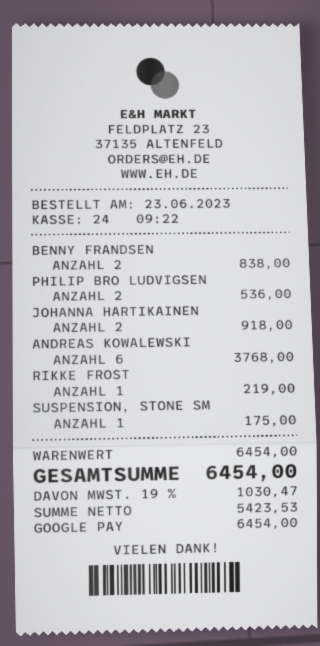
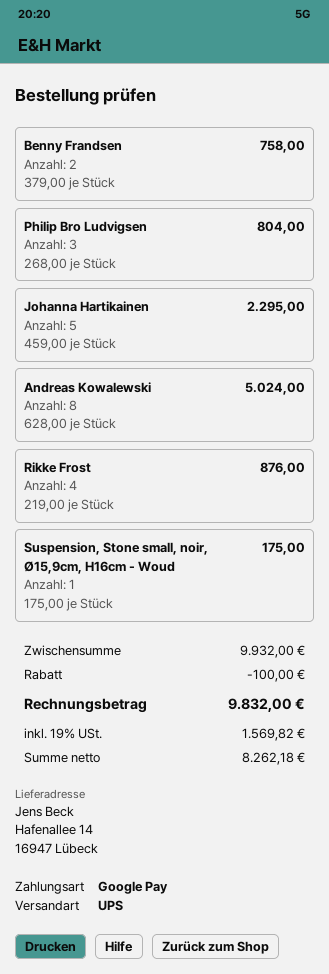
BENNY FRANDSEN: 2 for 838.00 -> 2 for 758.00
PHILIP BRO LUDVIGSEN: 2 for 536.00 -> 3 for 804.00
JOHANNA HARTIKAINEN: 2 for 918.00 -> 5 for 2295.00
ANDREAS KOWALEWSKI: 6 for 3768.00 -> 8 for 5024.00
RIKKE FROST: 1 for 219.00 -> 4 for 876.00
subtotal: 6454.00 -> 9932.00
discount: none -> 100.00
net: 5423.53 -> 8262.18
tax: 19% = 1030.47 -> 19% = 1569.82
total: 6454.00 -> 9832.00

